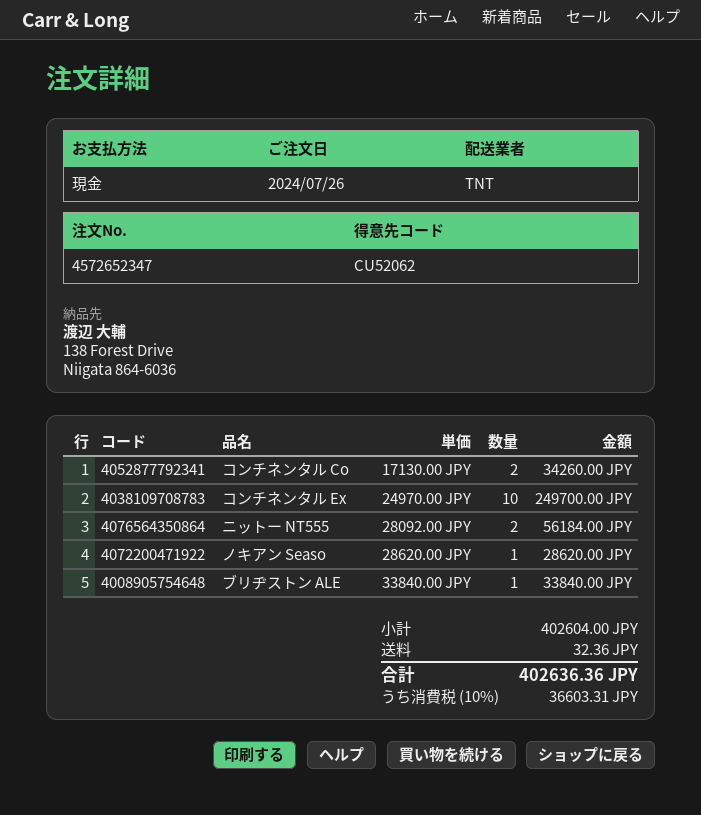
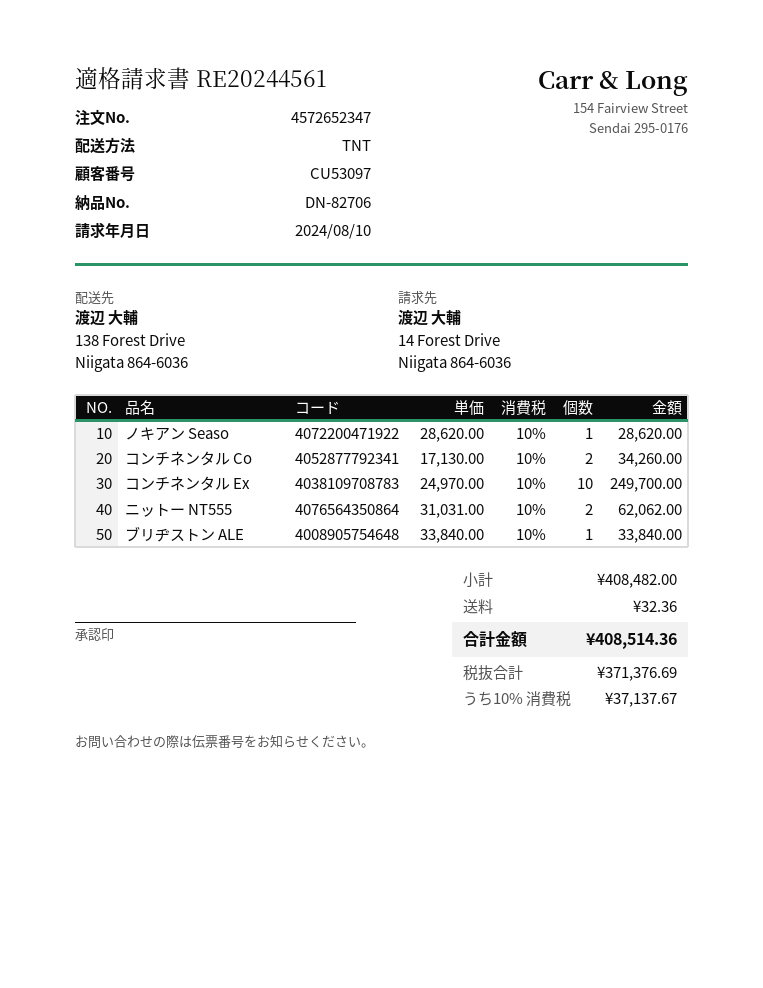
customer number: CU52062 -> CU53097
ニットー NT555: 2 x 28092.00 = 56184.00 -> 2 x 31031.00 = 62062.00
subtotal: 402604.00 -> 408482.00
tax: 10% = 36603.31 -> 10% = 37137.67
total: 402636.36 -> 408514.36

